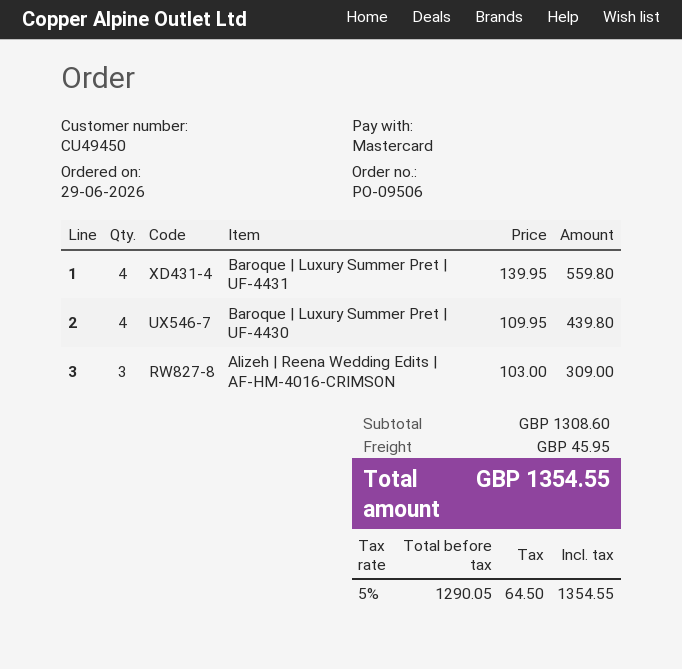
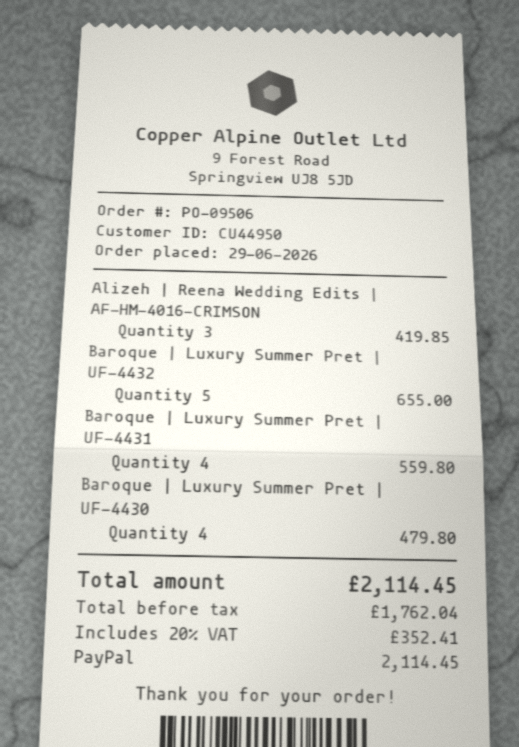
customer number: CU49450 -> CU44950
payment method: Mastercard -> PayPal
Baroque | Luxury Summer Pret | UF-4430: 4 for 439.80 -> 4 for 479.80
Alizeh | Reena Wedding Edits | AF-HM-4016-CRIMSON: 3 for 309.00 -> 3 for 419.85
Baroque | Luxury Summer Pret | UF-4432: none -> 5 for 655.00
shipping: 45.95 -> none
net: 1290.05 -> 1762.04
tax: 5% = 64.50 -> 20% = 352.41
total: 1354.55 -> 2114.45

